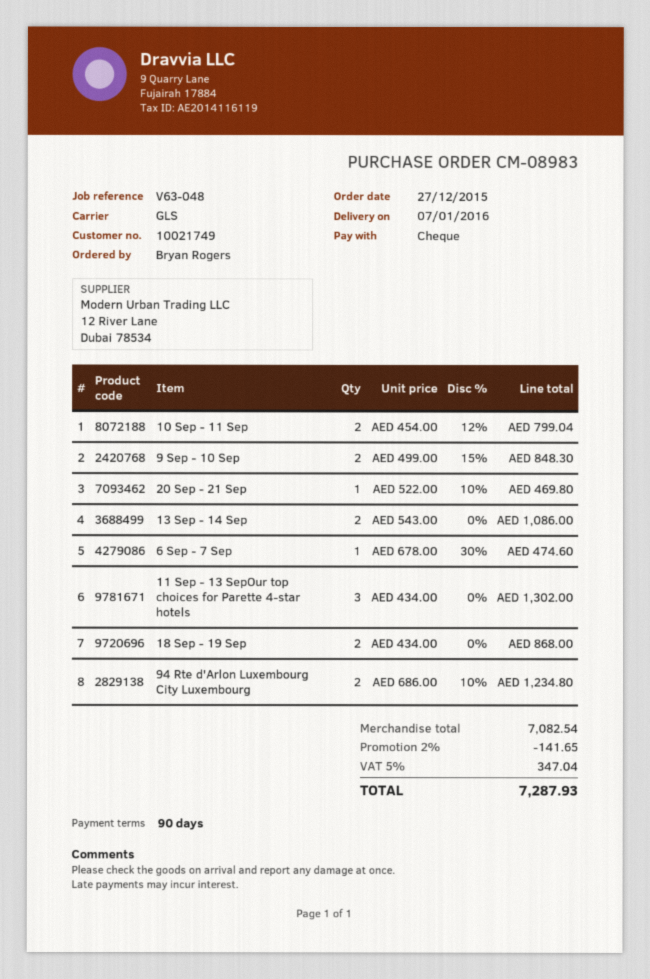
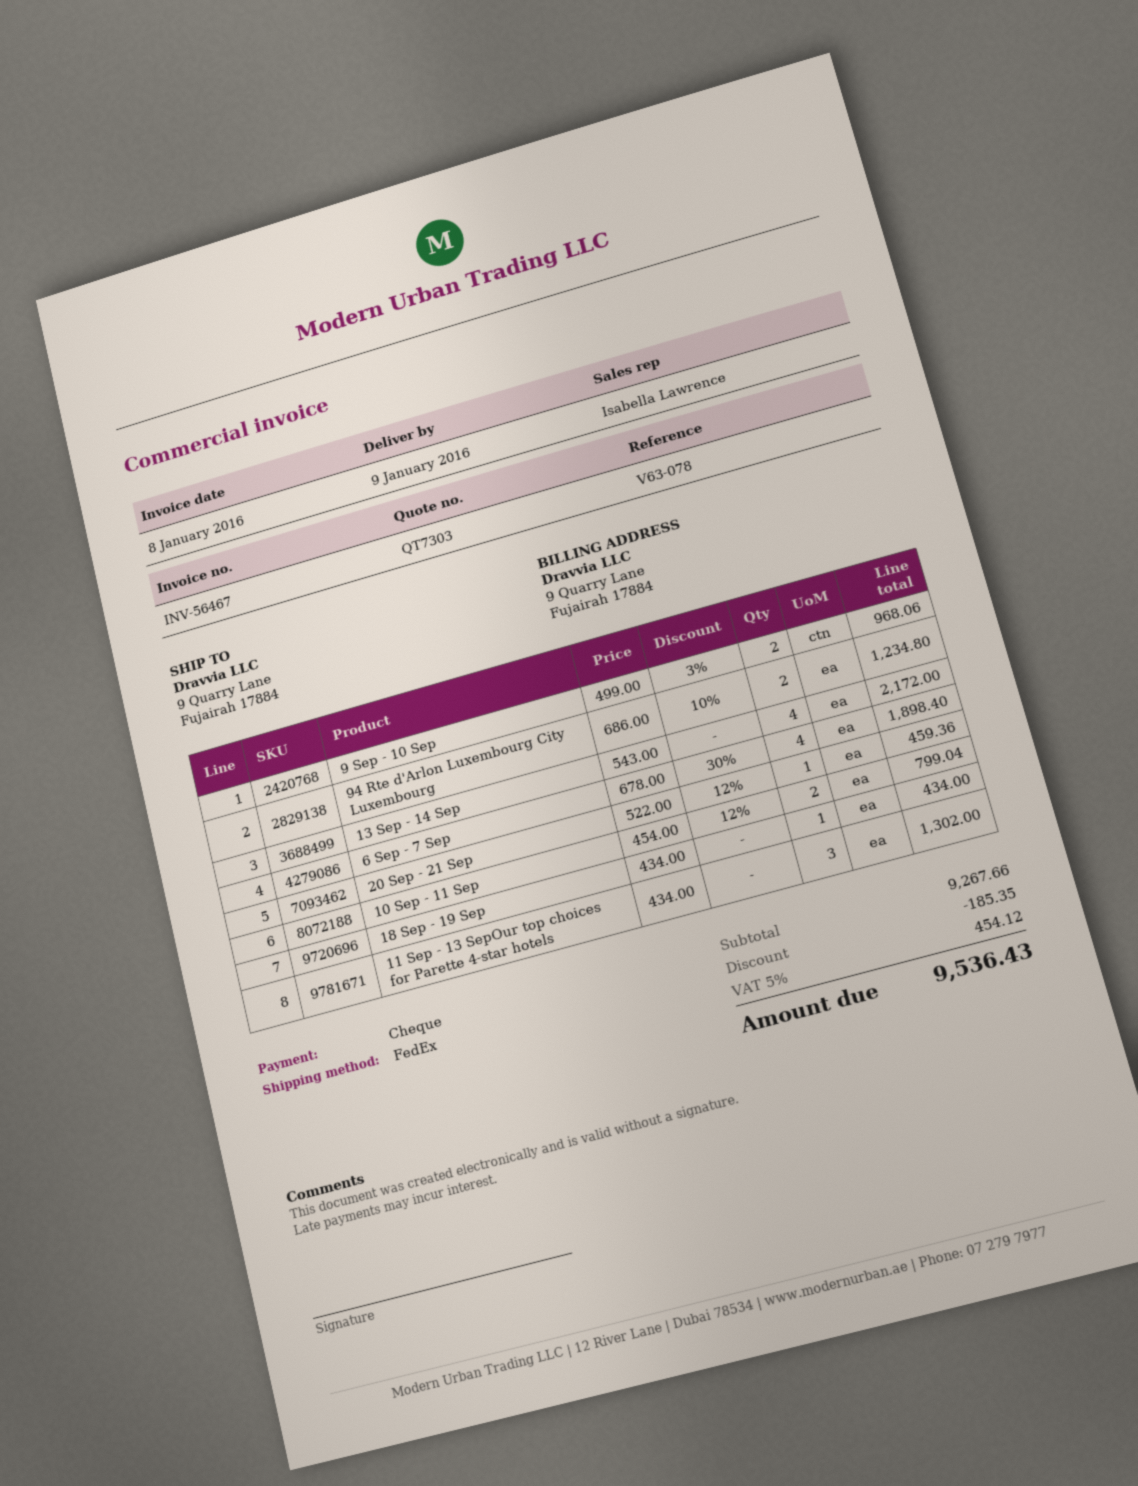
delivery date: 2016-01-07 -> 2016-01-09
reference: V63-048 -> V63-078
shipping method: GLS -> FedEx
9 Sep - 10 Sep: 2 x 499.00 - 15% = 848.30 -> 2 x 499.00 - 3% = 968.06
20 Sep - 21 Sep: 1 x 522.00 - 10% = 469.80 -> 1 x 522.00 - 12% = 459.36
13 Sep - 14 Sep: 2 x 543.00 = 1086.00 -> 4 x 543.00 = 2172.00
6 Sep - 7 Sep: 1 x 678.00 - 30% = 474.60 -> 4 x 678.00 - 30% = 1898.40
18 Sep - 19 Sep: 2 x 434.00 = 868.00 -> 1 x 434.00 = 434.00
subtotal: 7082.54 -> 9267.66
discount: 141.65 -> 185.35
tax: 5% = 347.04 -> 5% = 454.12
total: 7287.93 -> 9536.43

